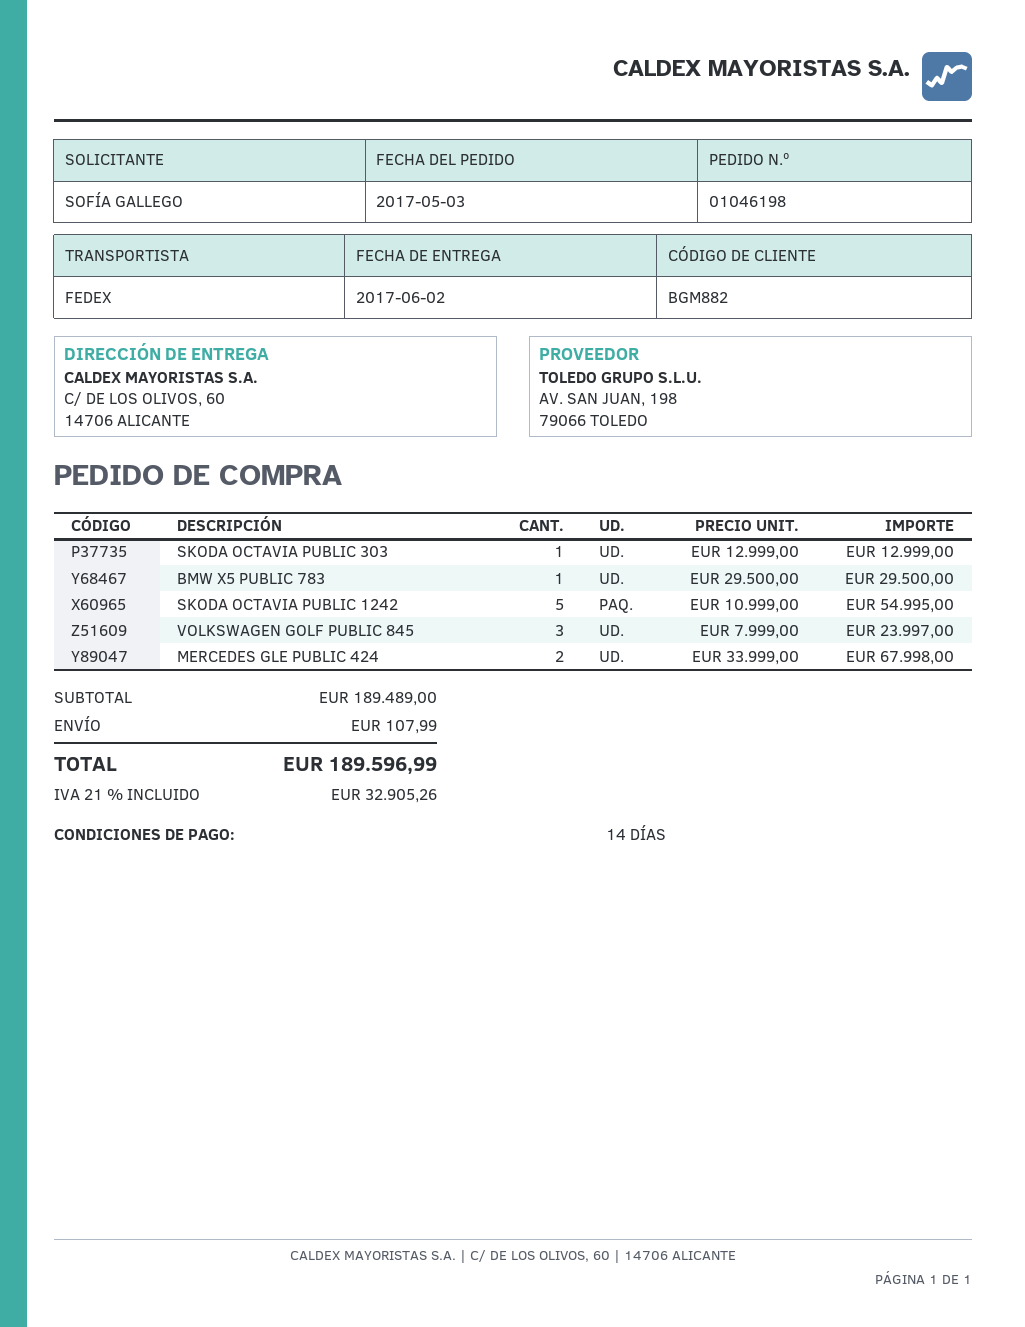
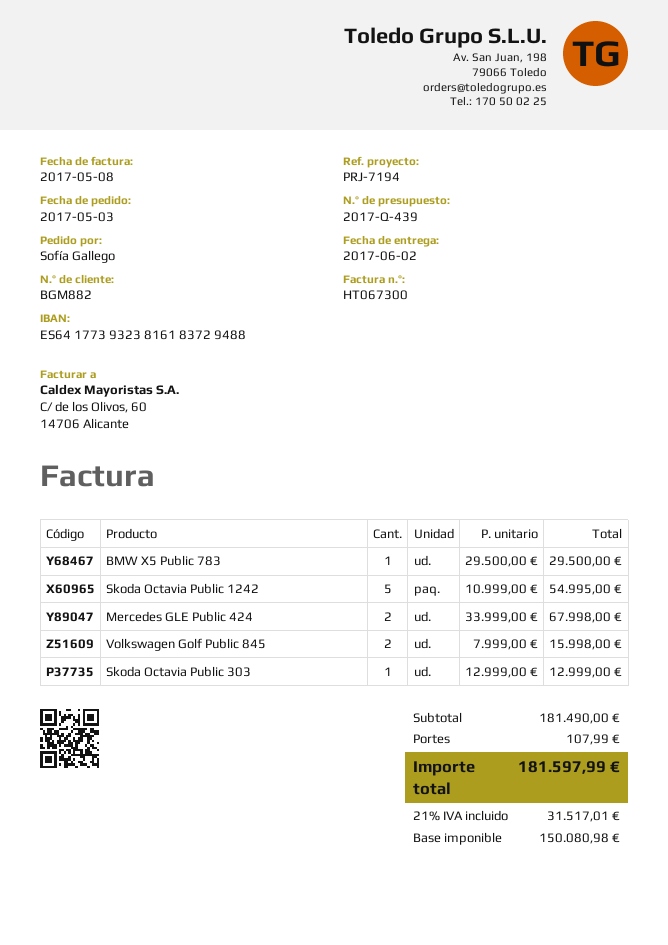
VOLKSWAGEN GOLF PUBLIC 845: 3 x 7999.00 = 23997.00 -> 2 x 7999.00 = 15998.00
subtotal: 189489.00 -> 181490.00
tax: 21% = 32905.26 -> 21% = 31517.01
total: 189596.99 -> 181597.99

